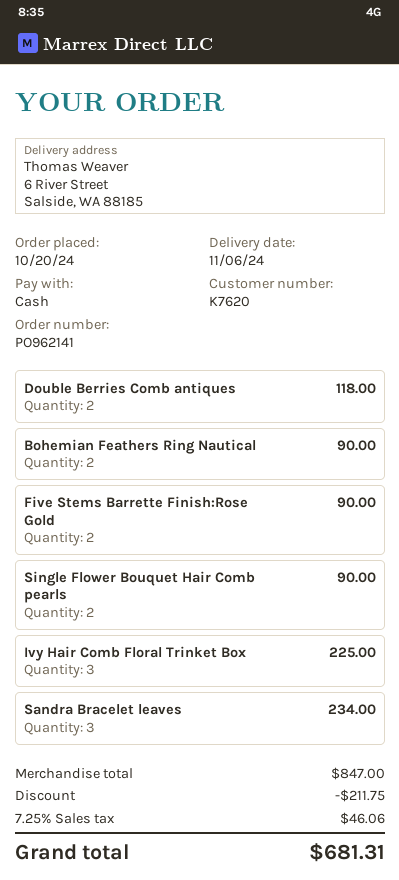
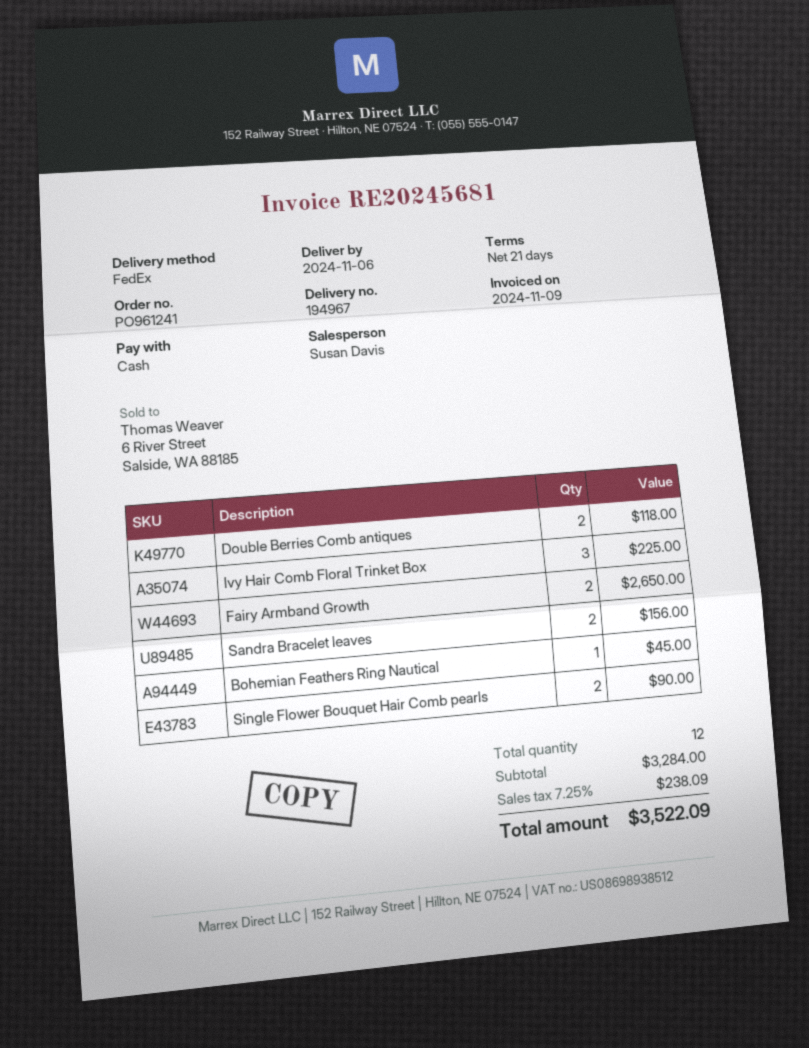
order number: PO962141 -> PO961241
Bohemian Feathers Ring Nautical: 2 for 90.00 -> 1 for 45.00
Five Stems Barrette Finish:Rose Gold: 2 for 90.00 -> none
Sandra Bracelet leaves: 3 for 234.00 -> 2 for 156.00
Fairy Armband Growth: none -> 2 for 2650.00
subtotal: 847.00 -> 3284.00
discount: 211.75 -> none
tax: 7.25% = 46.06 -> 7.25% = 238.09
total: 681.31 -> 3522.09

